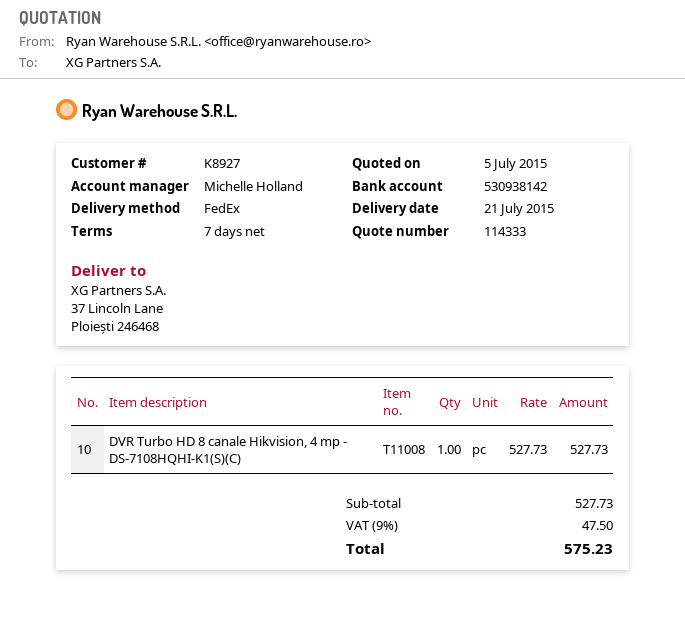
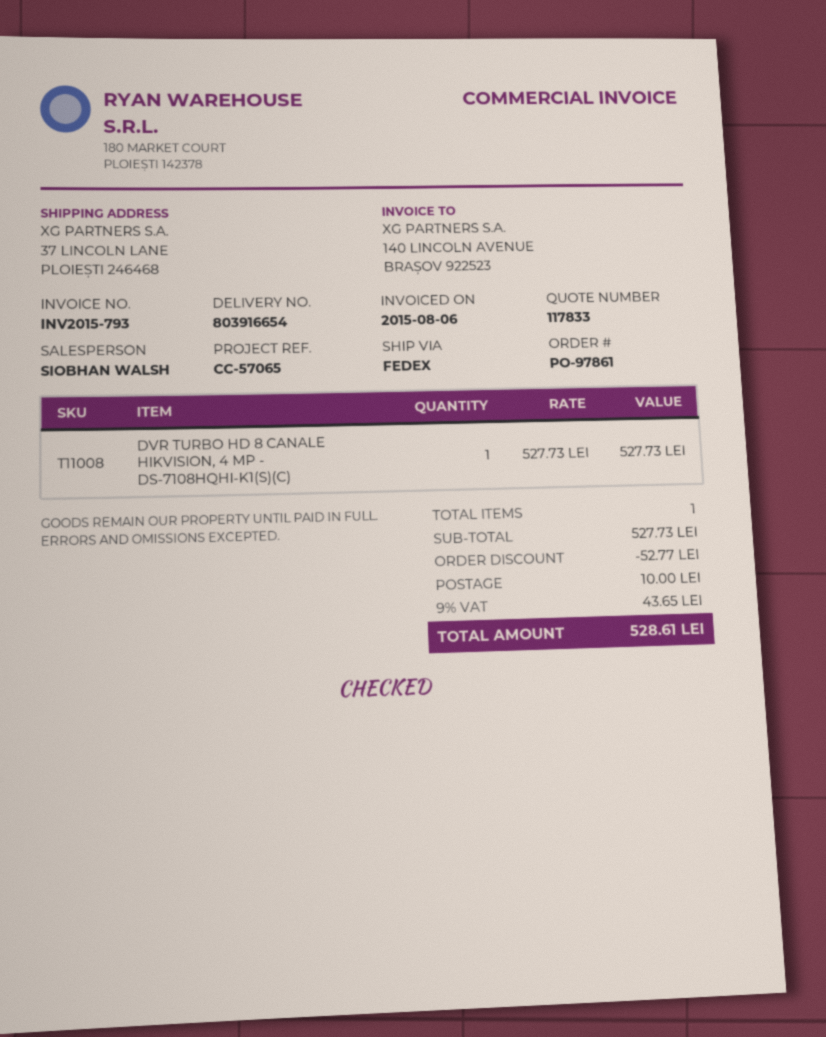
quote number: 114333 -> 117833
sales rep: Michelle Holland -> SIOBHAN WALSH
discount: none -> 52.77
shipping: none -> 10.00
tax: 9% = 47.50 -> 9% = 43.65
total: 575.23 -> 528.61

